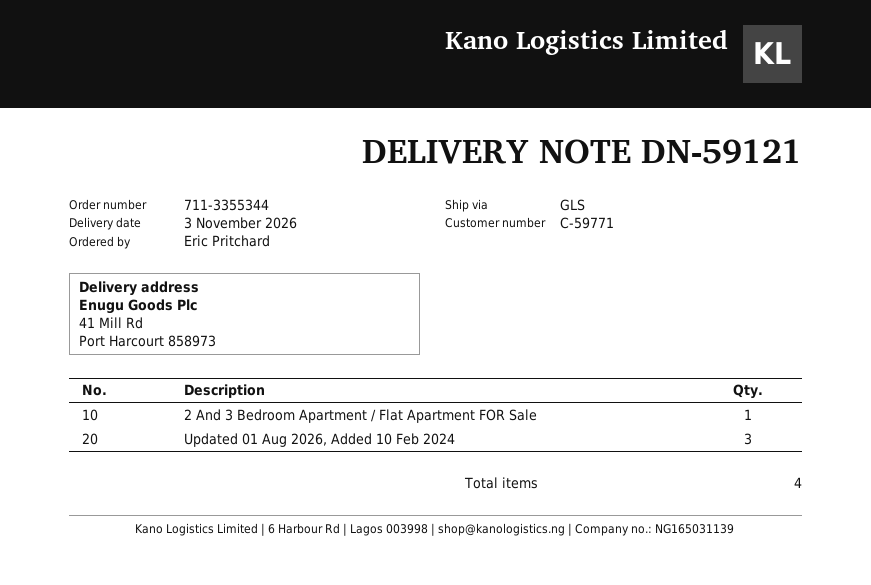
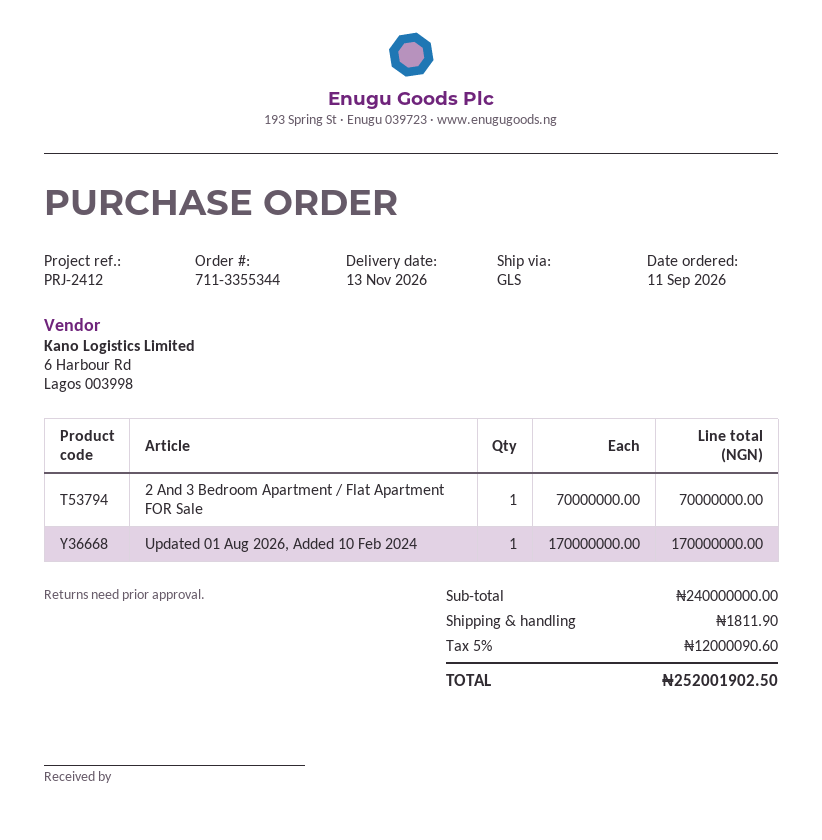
delivery date: 2026-11-03 -> 2026-11-13
Updated 01 Aug 2026, Added 10 Feb 2024: 3 -> 1

